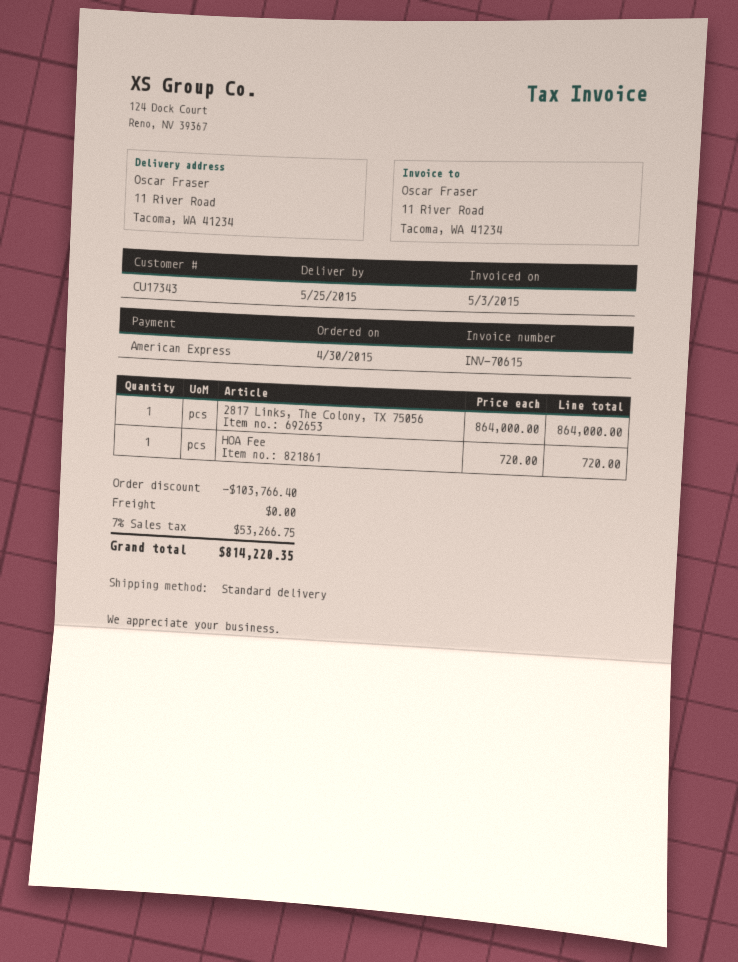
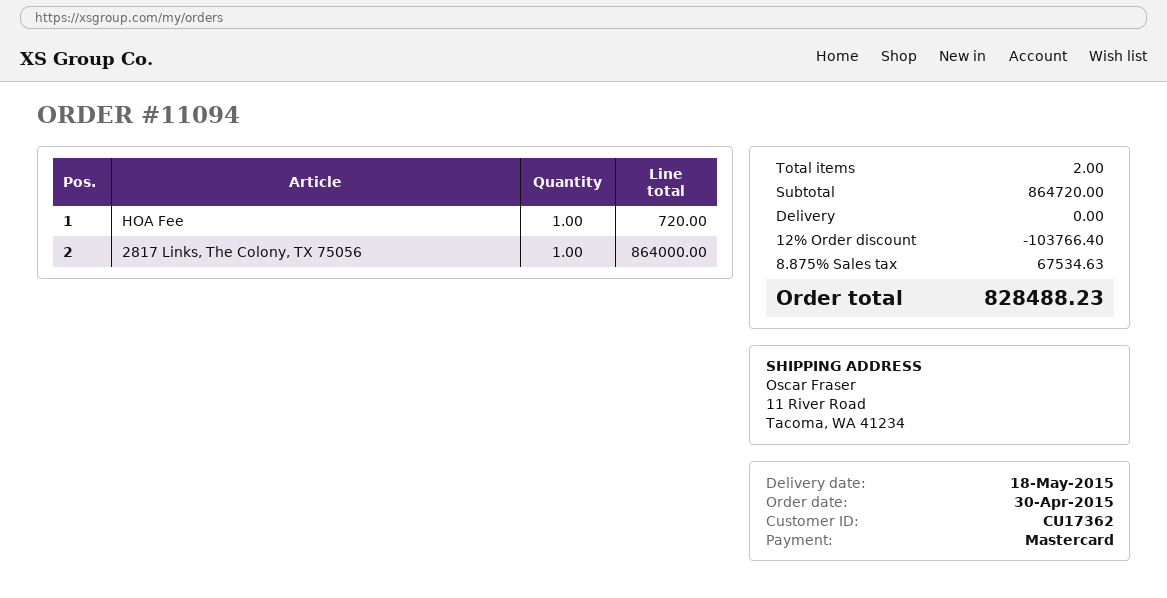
delivery date: 2015-05-25 -> 2015-05-18
customer number: CU17343 -> CU17362
payment method: American Express -> Mastercard
tax: 7% = 53266.75 -> 8.875% = 67534.63
total: 814220.35 -> 828488.23

